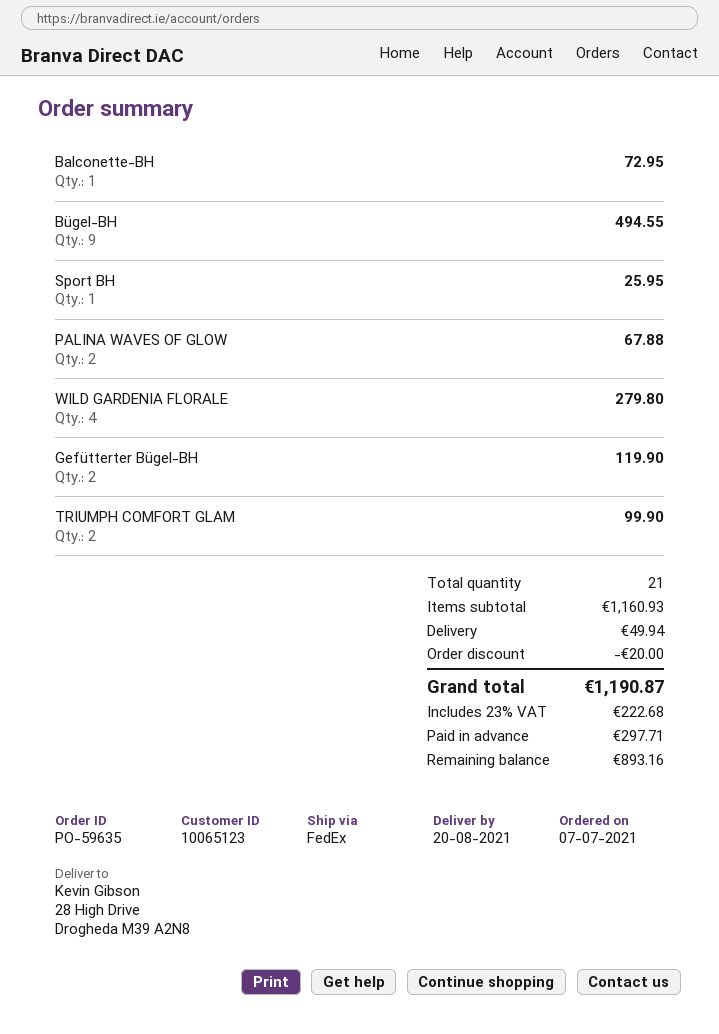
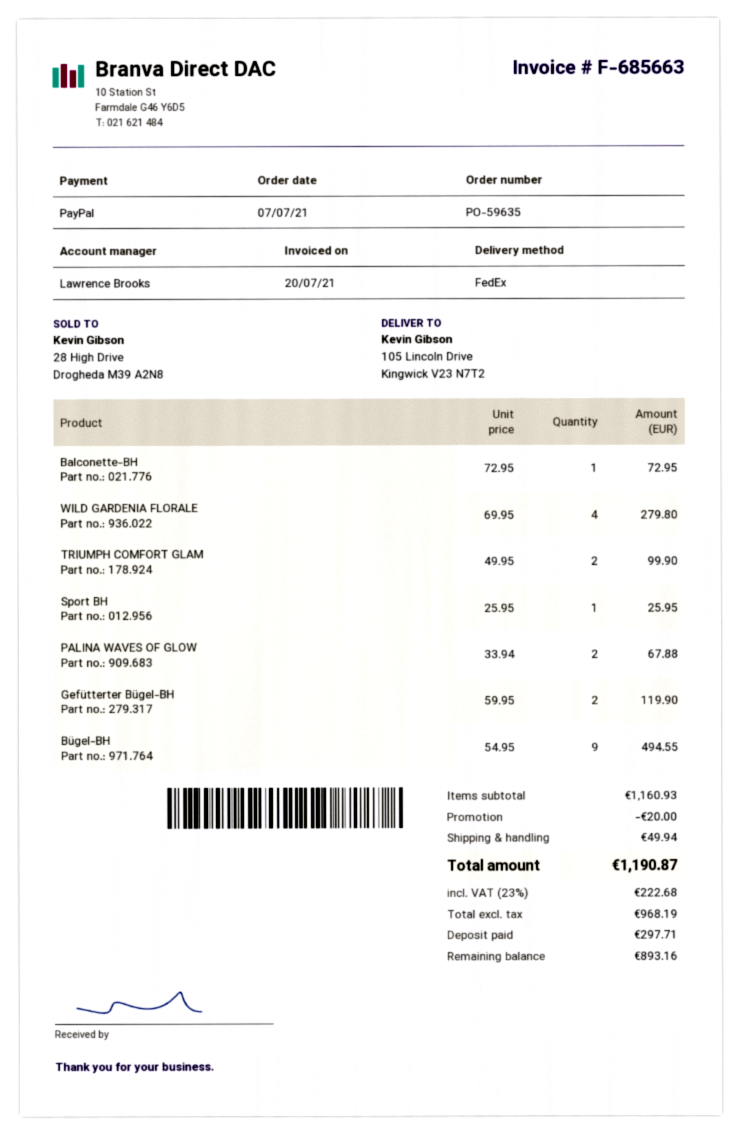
ship to: 28 High Drive, Drogheda M39 A2N8 -> 105 Lincoln Drive, Kingwick V23 N7T2

